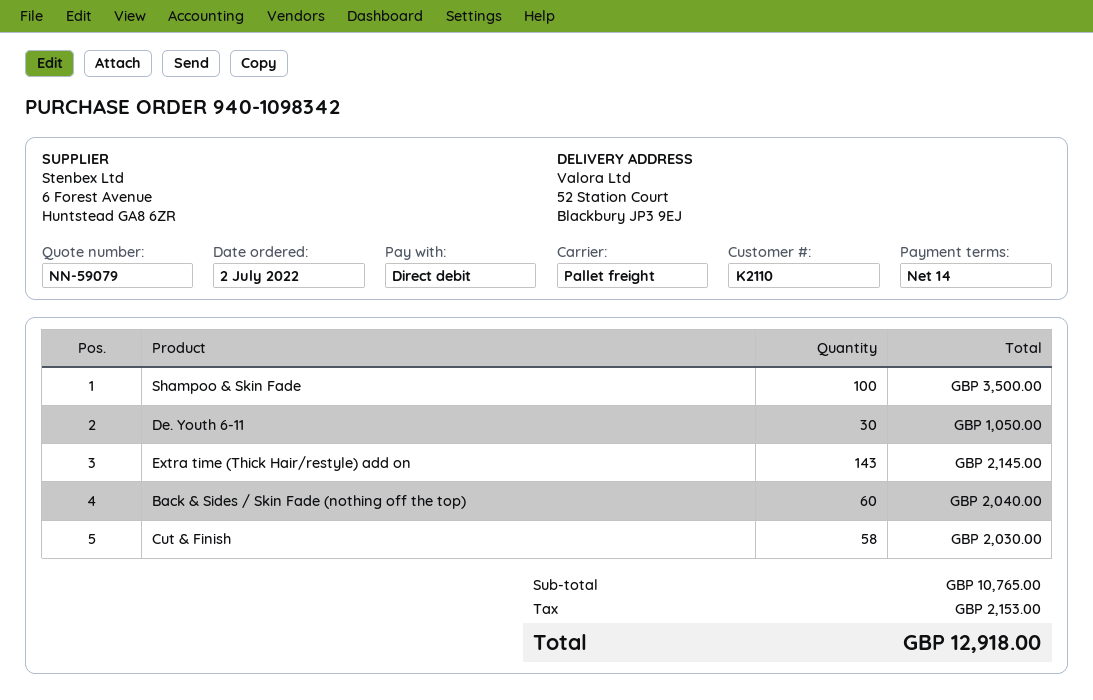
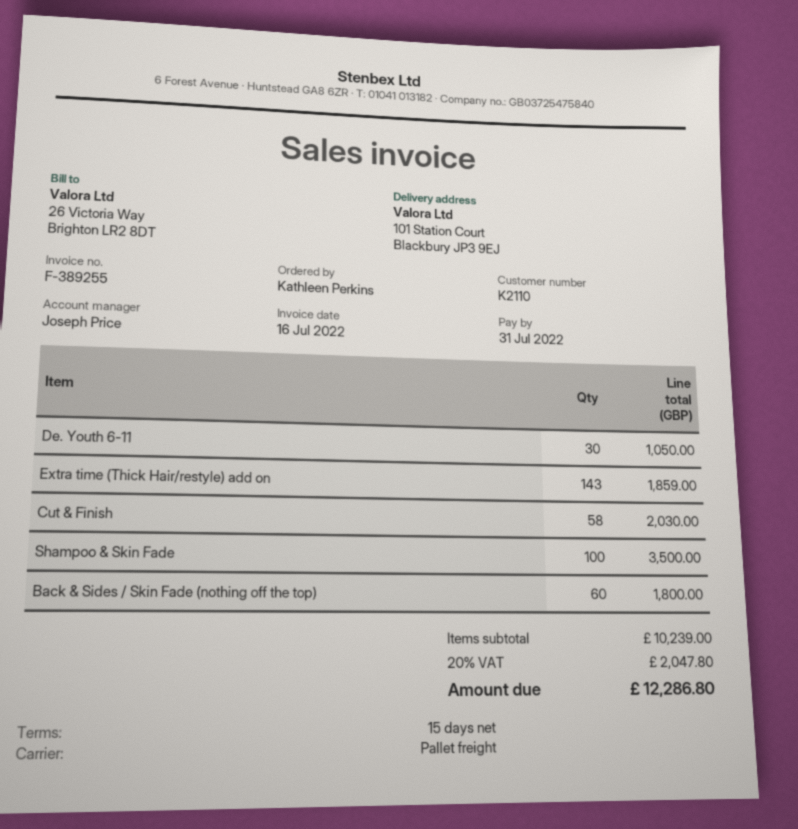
payment terms: 14 days -> 15 days
ship to: 52 Station Court, Blackbury JP3 9EJ -> 101 Station Court, Blackbury JP3 9EJ
Extra time (Thick Hair/restyle) add on: 143 for 2145.00 -> 143 for 1859.00
Back & Sides / Skin Fade (nothing off the top): 60 for 2040.00 -> 60 for 1800.00
subtotal: 10765.00 -> 10239.00
tax: 2153.00 -> 2047.80
total: 12918.00 -> 12286.80

